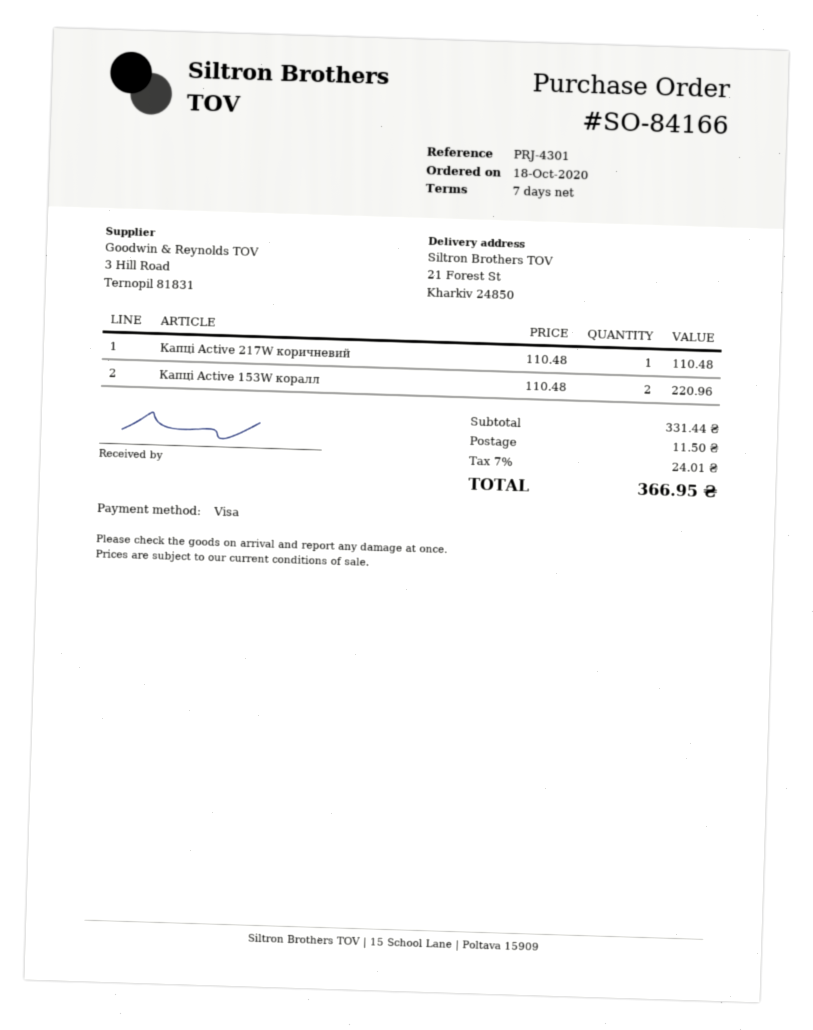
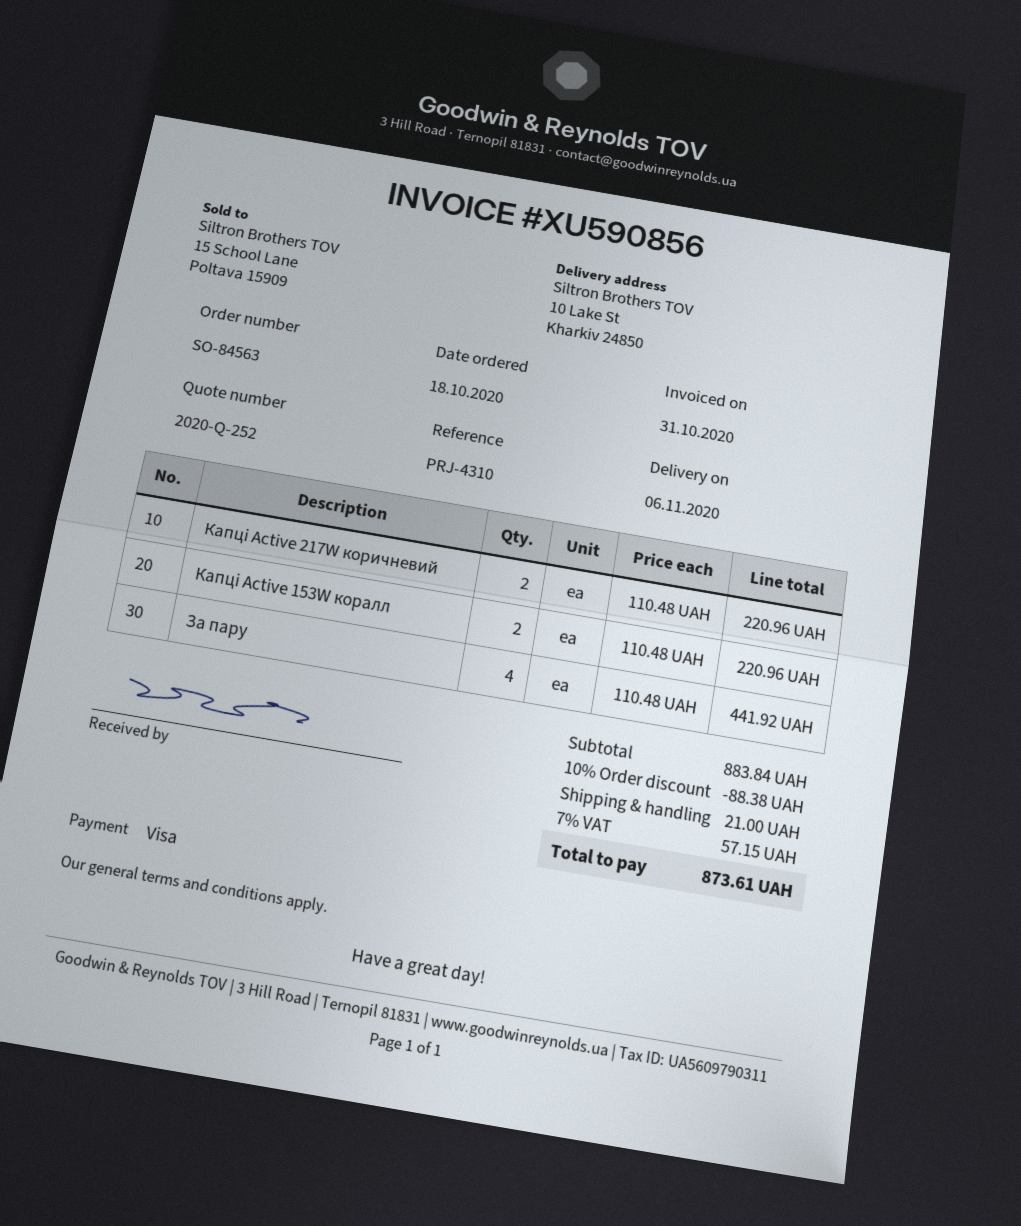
order number: SO-84166 -> SO-84563
reference: PRJ-4301 -> PRJ-4310
ship to: 21 Forest St, Kharkiv 24850 -> 10 Lake St, Kharkiv 24850
Капці Active 217W коричневий: 1 x 110.48 = 110.48 -> 2 x 110.48 = 220.96
За пару: none -> 4 x 110.48 = 441.92
subtotal: 331.44 -> 883.84
discount: none -> 10% = 88.38
shipping: 11.50 -> 21.00
tax: 7% = 24.01 -> 7% = 57.15
total: 366.95 -> 873.61

